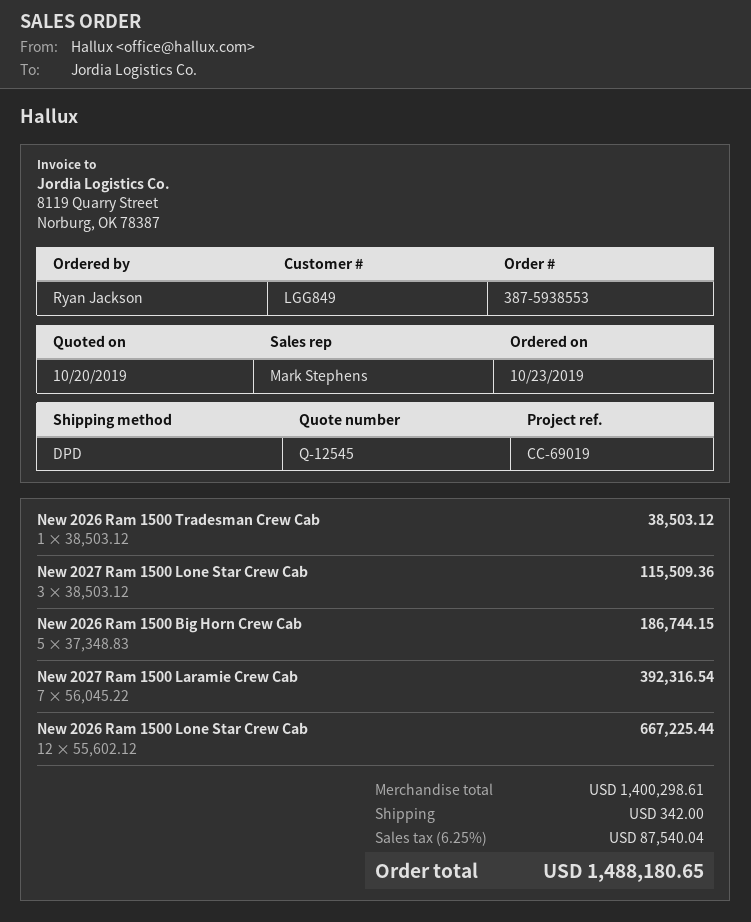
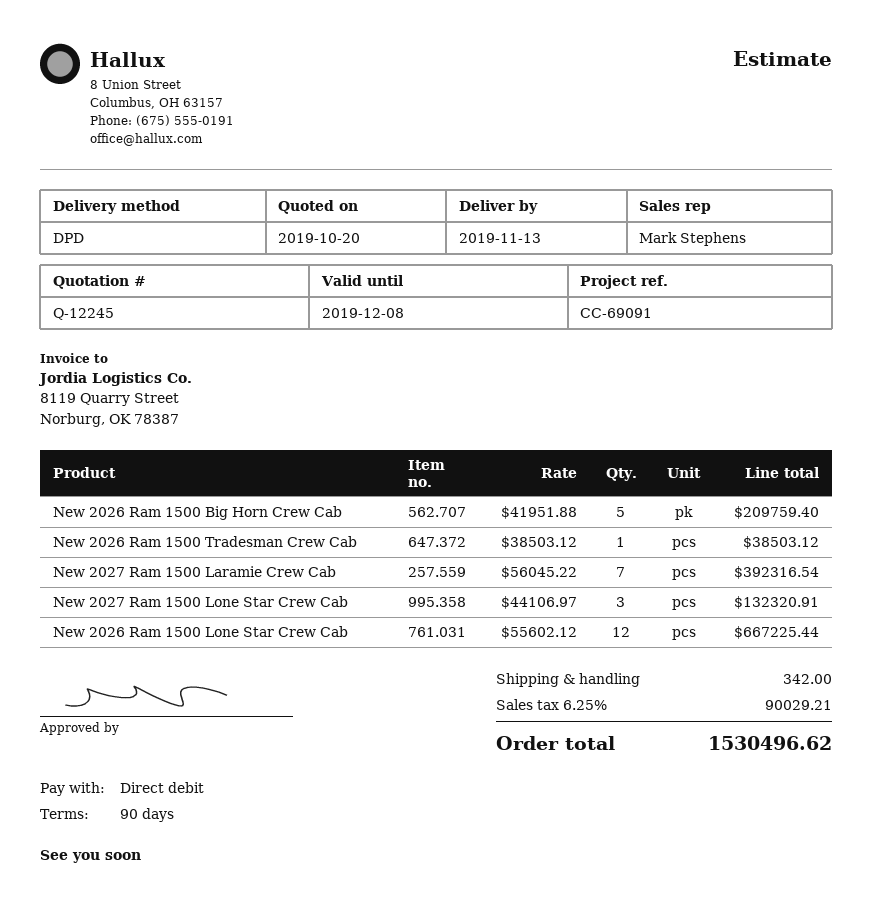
quote number: Q-12545 -> Q-12245
reference: CC-69019 -> CC-69091
New 2027 Ram 1500 Lone Star Crew Cab: 3 x 38503.12 = 115509.36 -> 3 x 44106.97 = 132320.91
New 2026 Ram 1500 Big Horn Crew Cab: 5 x 37348.83 = 186744.15 -> 5 x 41951.88 = 209759.40
tax: 6.25% = 87540.04 -> 6.25% = 90029.21
total: 1488180.65 -> 1530496.62

